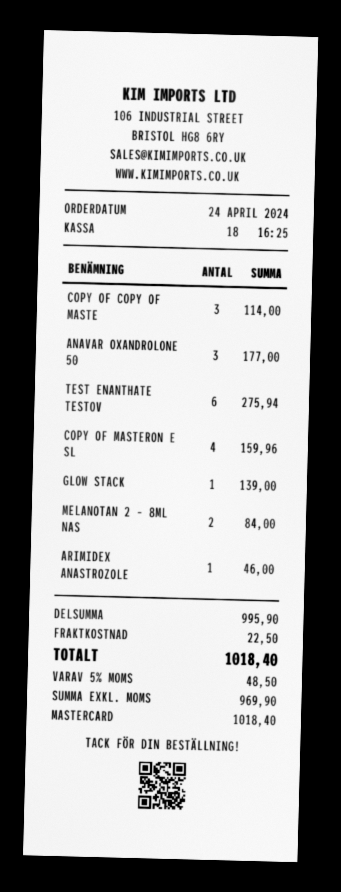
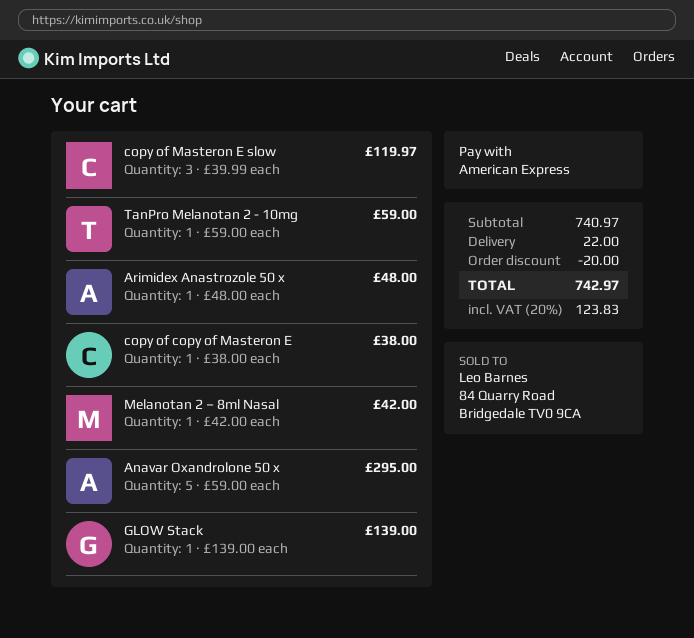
payment method: Mastercard -> American Express
COPY OF COPY OF MASTE: 3 for 114.00 -> 1 for 38.00
ANAVAR OXANDROLONE 50: 3 for 177.00 -> 5 for 295.00
TEST ENANTHATE TESTOV: 6 for 275.94 -> none
COPY OF MASTERON E SL: 4 for 159.96 -> 3 for 119.97
MELANOTAN 2 – 8ML NAS: 2 for 84.00 -> 1 for 42.00
ARIMIDEX ANASTROZOLE: 1 for 46.00 -> 1 for 48.00
TanPro Melanotan 2 - 10mg: none -> 1 for 59.00
subtotal: 995.90 -> 740.97
discount: none -> 20.00
shipping: 22.50 -> 22.00
tax: 5% = 48.50 -> 20% = 123.83
total: 1018.40 -> 742.97

